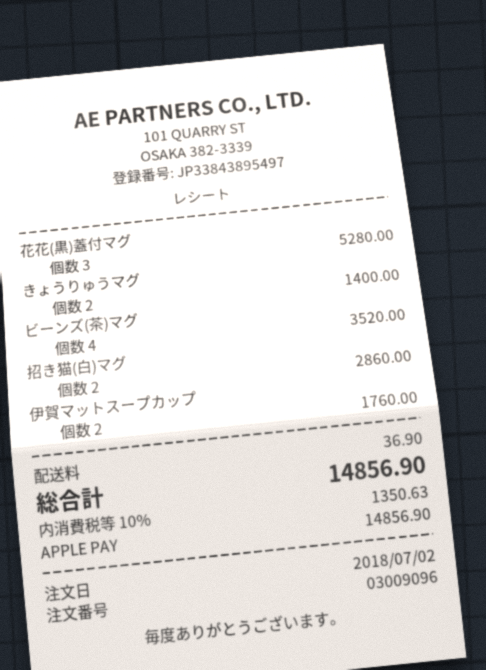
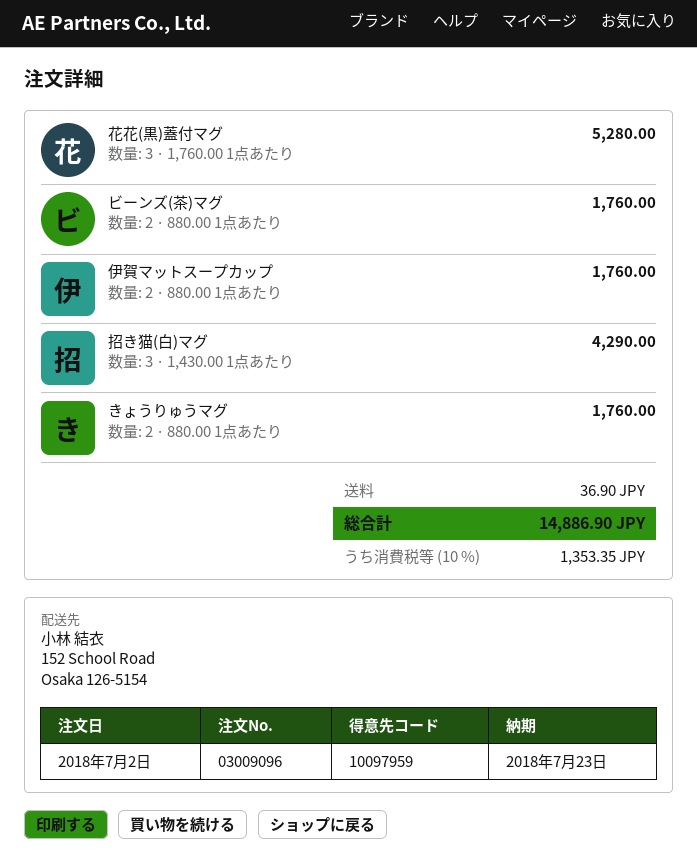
きょうりゅうマグ: 2 for 1400.00 -> 2 for 1760.00
ビーンズ(茶)マグ: 4 for 3520.00 -> 2 for 1760.00
招き猫(白)マグ: 2 for 2860.00 -> 3 for 4290.00
tax: 10% = 1350.63 -> 10% = 1353.35
total: 14856.90 -> 14886.90

